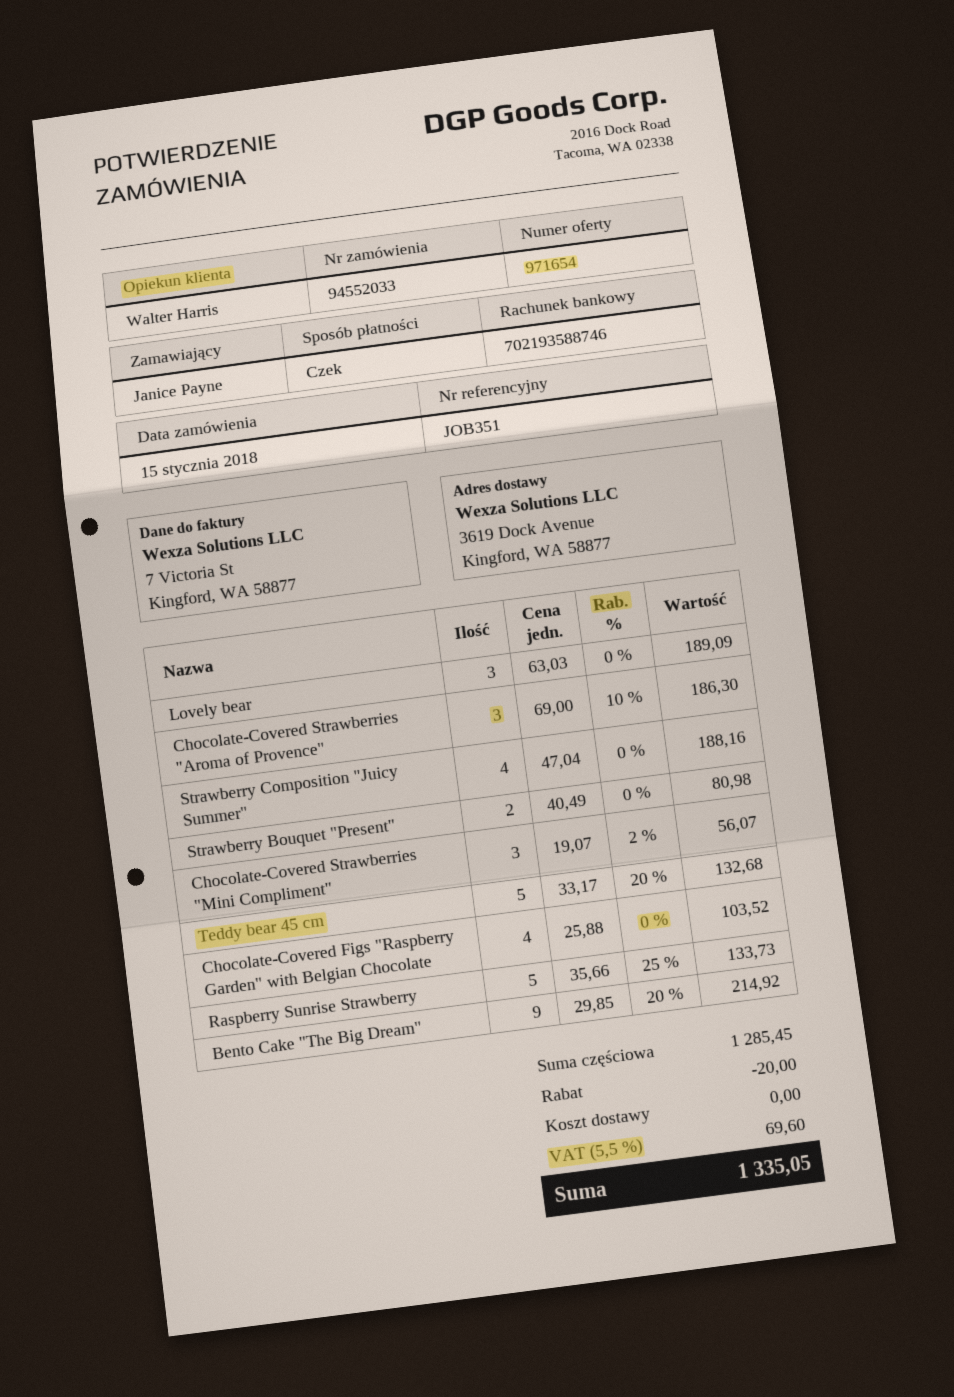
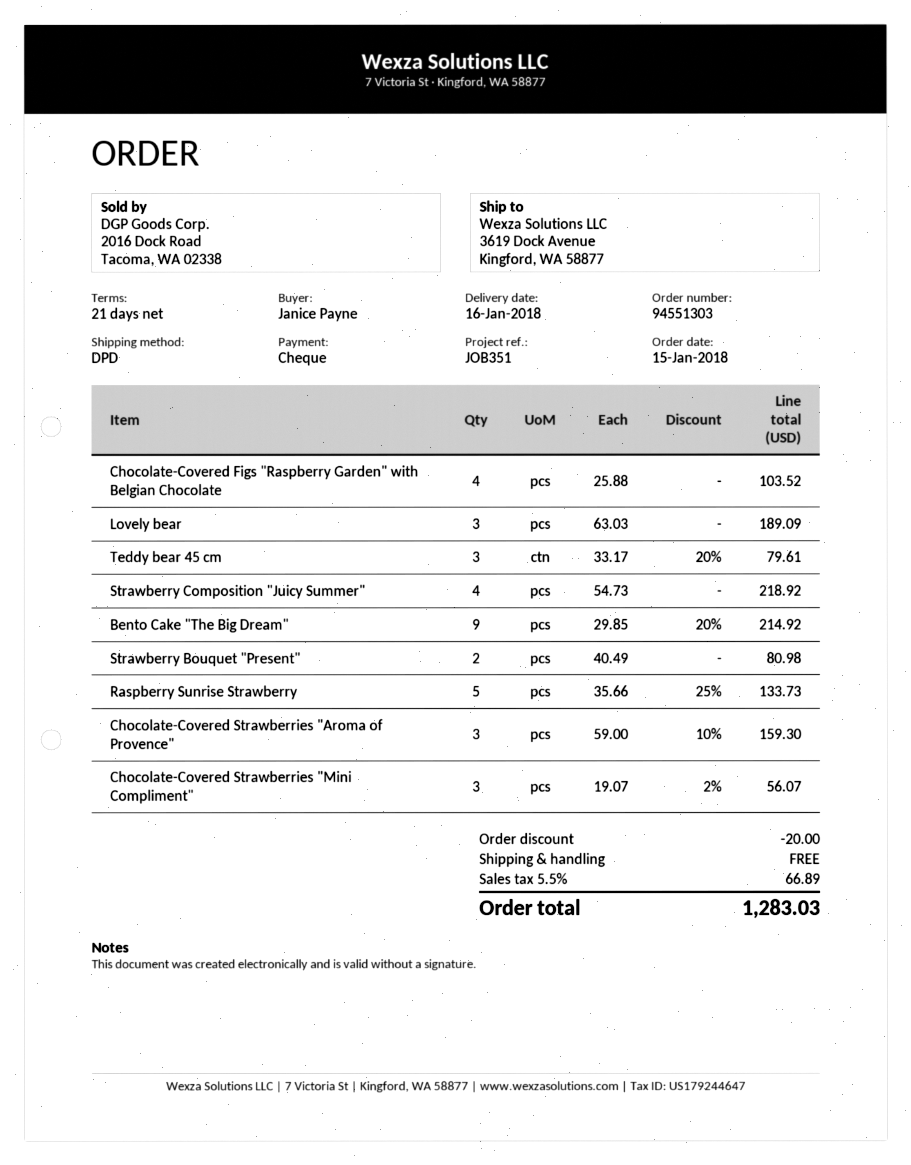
order number: 94552033 -> 94551303
Chocolate-Covered Strawberries "Aroma of Provence": 3 x 69.00 - 10% = 186.30 -> 3 x 59.00 - 10% = 159.30
Strawberry Composition "Juicy Summer": 4 x 47.04 = 188.16 -> 4 x 54.73 = 218.92
Teddy bear 45 cm: 5 x 33.17 - 20% = 132.68 -> 3 x 33.17 - 20% = 79.61
tax: 5.5% = 69.60 -> 5.5% = 66.89
total: 1335.05 -> 1283.03

